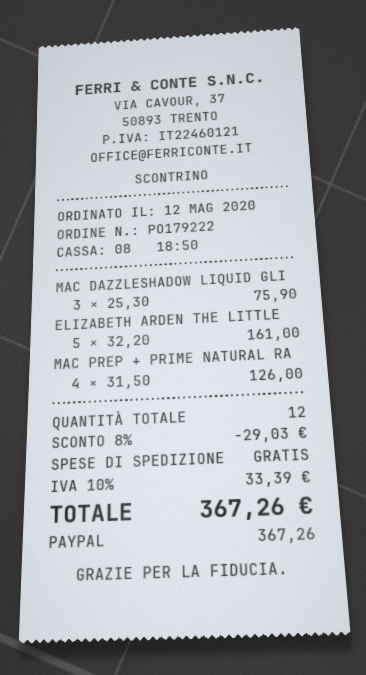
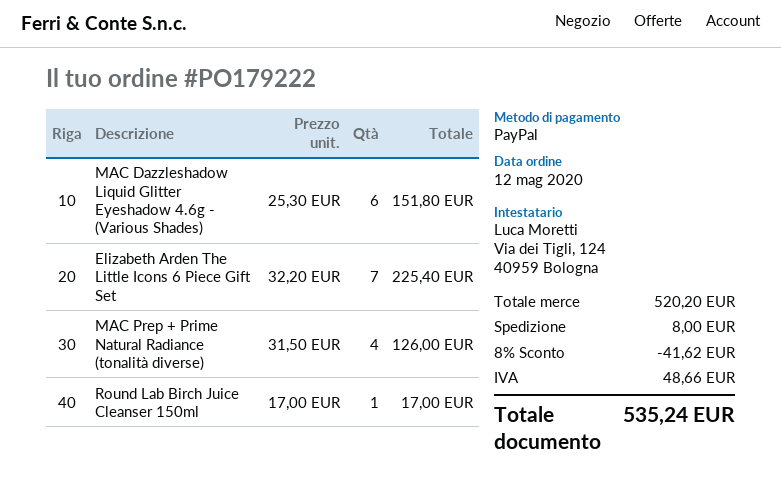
MAC DAZZLESHADOW LIQUID GLI: 3 x 25.30 = 75.90 -> 6 x 25.30 = 151.80
ELIZABETH ARDEN THE LITTLE: 5 x 32.20 = 161.00 -> 7 x 32.20 = 225.40
Round Lab Birch Juice Cleanser 150ml: none -> 1 x 17.00 = 17.00
discount: 8% = 29.03 -> 8% = 41.62
shipping: 0.00 -> 8.00
tax: 33.39 -> 48.66
total: 367.26 -> 535.24

